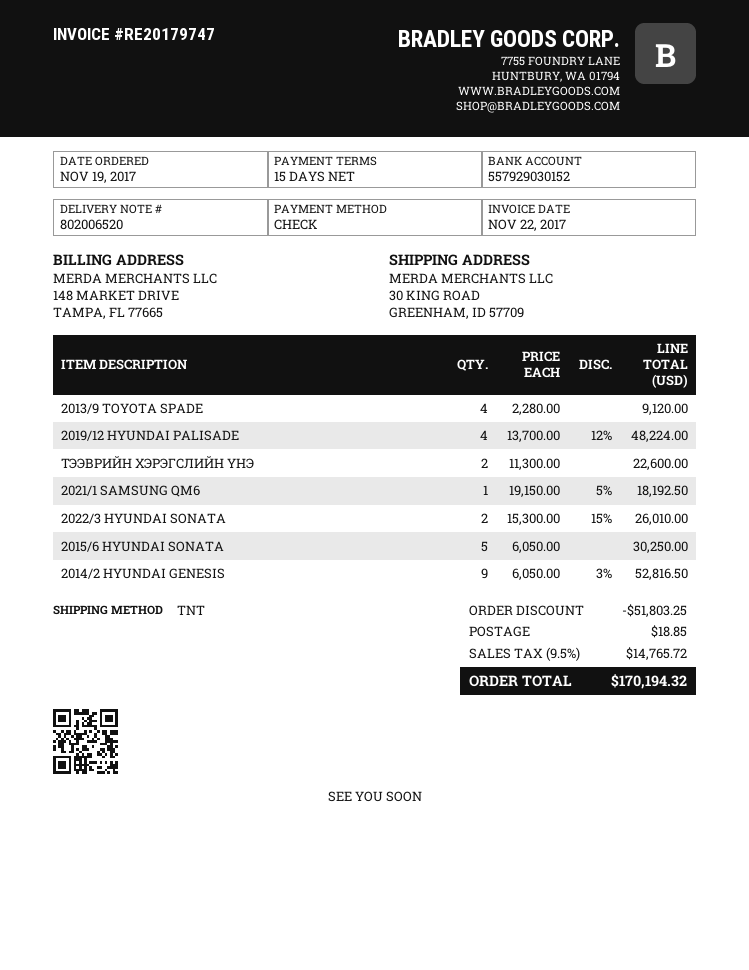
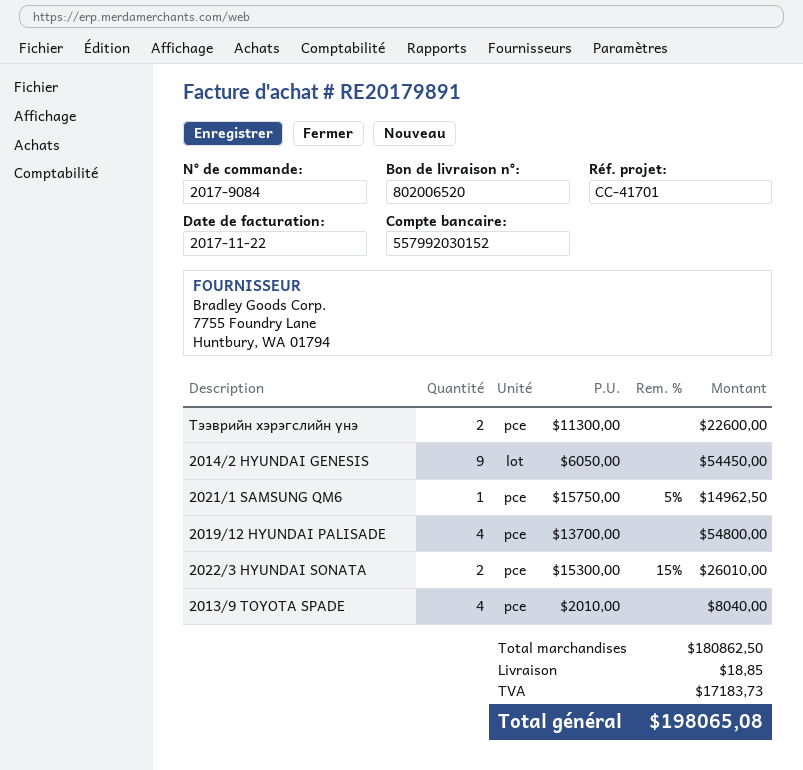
invoice number: RE20179747 -> RE20179891
bank account: 557929030152 -> 557992030152
2013/9 TOYOTA SPADE: 4 x 2280.00 = 9120.00 -> 4 x 2010.00 = 8040.00
2019/12 HYUNDAI PALISADE: 4 x 13700.00 - 12% = 48224.00 -> 4 x 13700.00 = 54800.00
2021/1 SAMSUNG QM6: 1 x 19150.00 - 5% = 18192.50 -> 1 x 15750.00 - 5% = 14962.50
2015/6 HYUNDAI SONATA: 5 x 6050.00 = 30250.00 -> none
2014/2 HYUNDAI GENESIS: 9 x 6050.00 - 3% = 52816.50 -> 9 x 6050.00 = 54450.00
discount: 51803.25 -> none
tax: 14765.72 -> 17183.73
total: 170194.32 -> 198065.08

